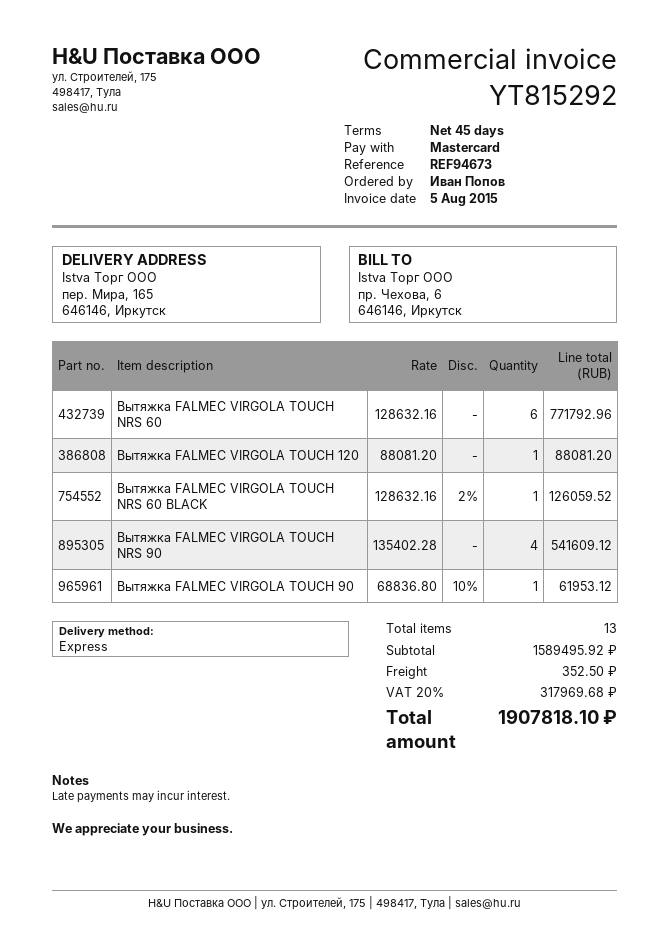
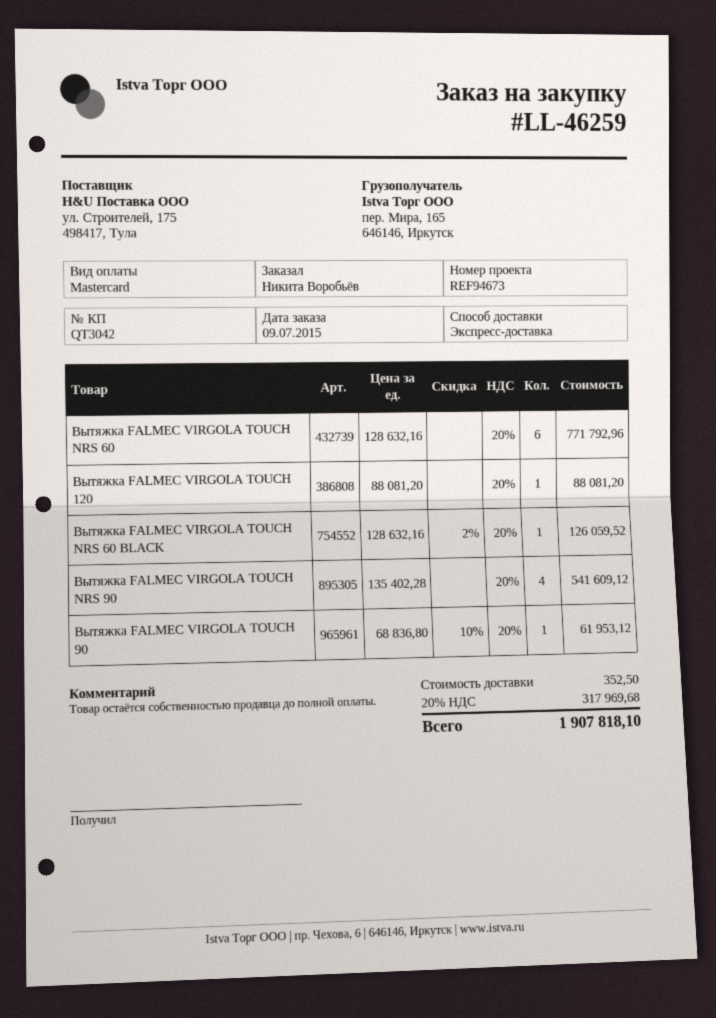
ordered by: Иван Попов -> Никита Воробьёв

